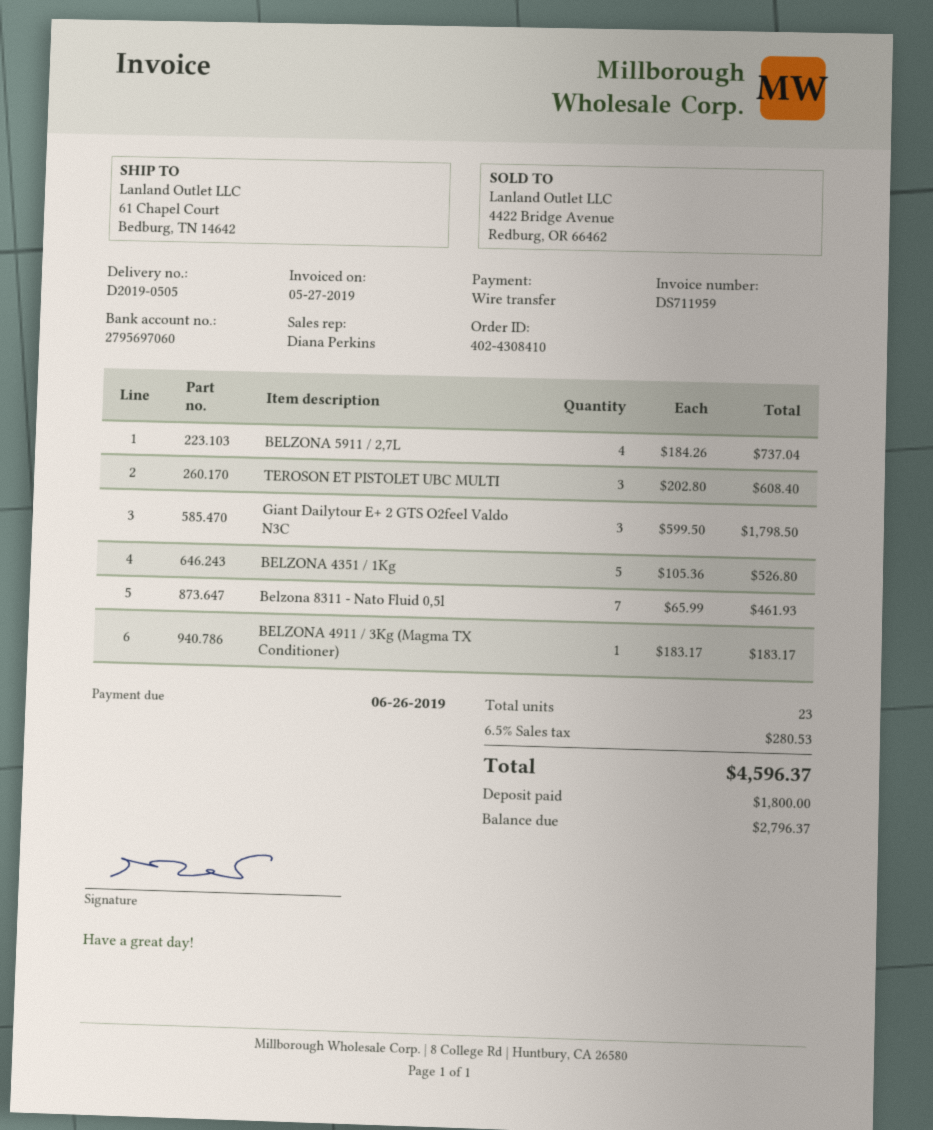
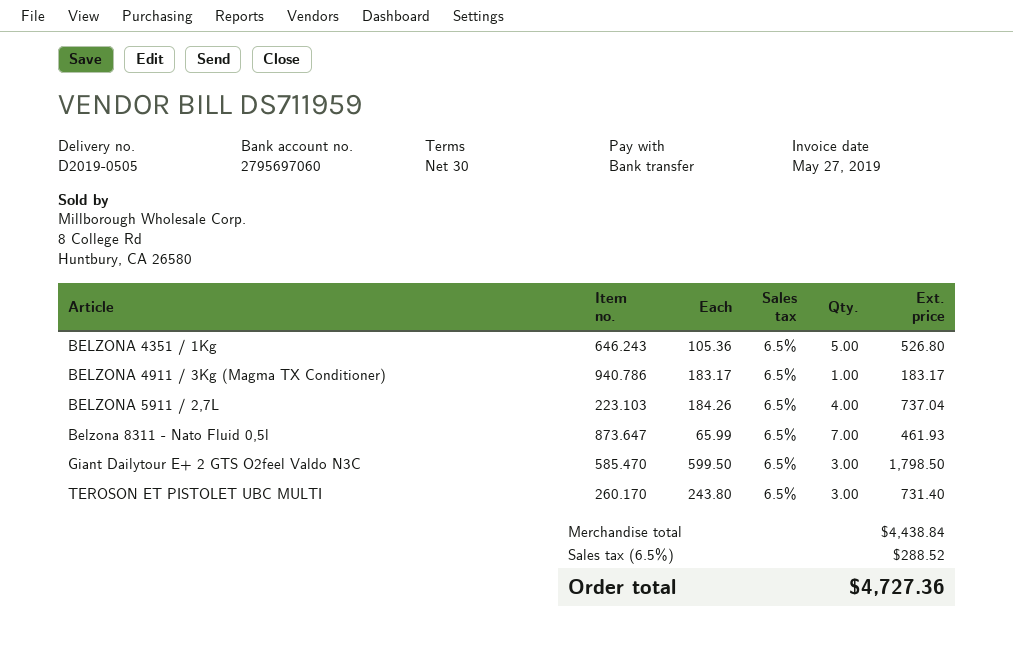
TEROSON ET PISTOLET UBC MULTI: 3 x 202.80 = 608.40 -> 3 x 243.80 = 731.40
tax: 6.5% = 280.53 -> 6.5% = 288.52
total: 4596.37 -> 4727.36

